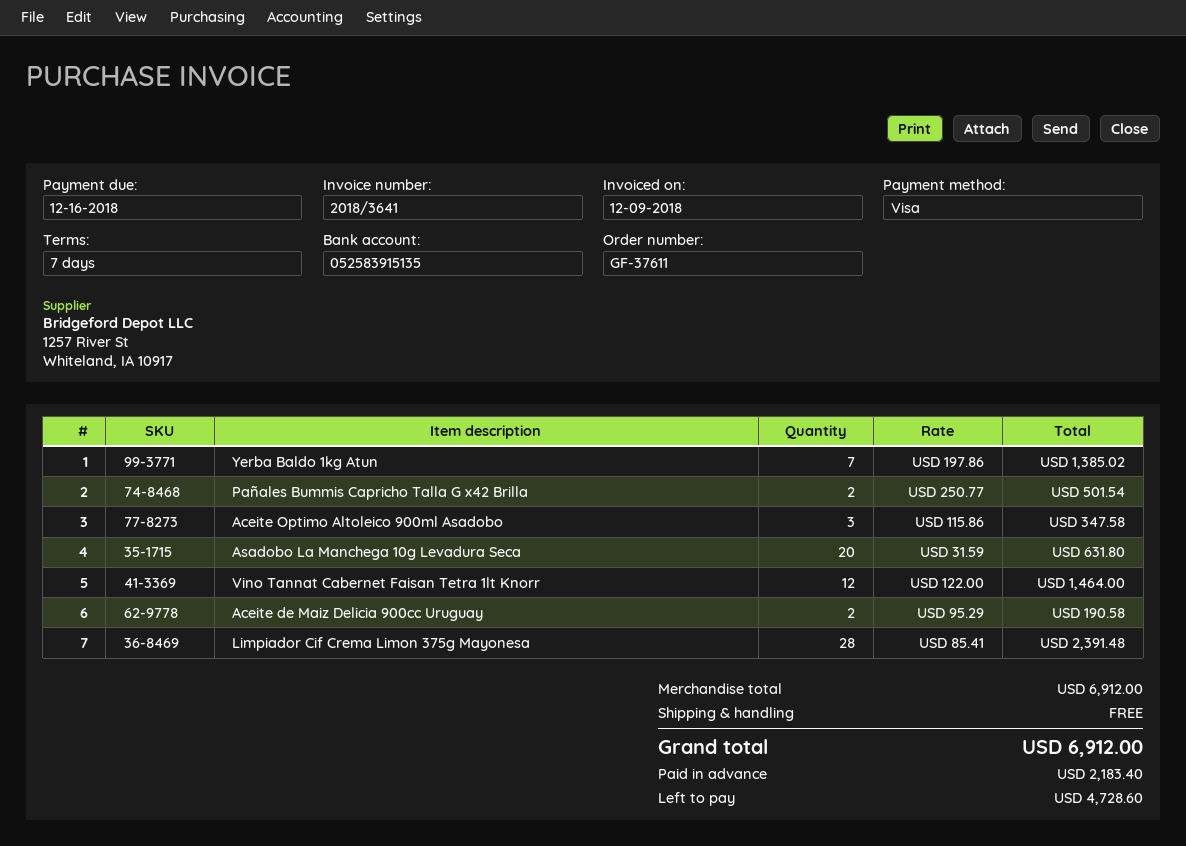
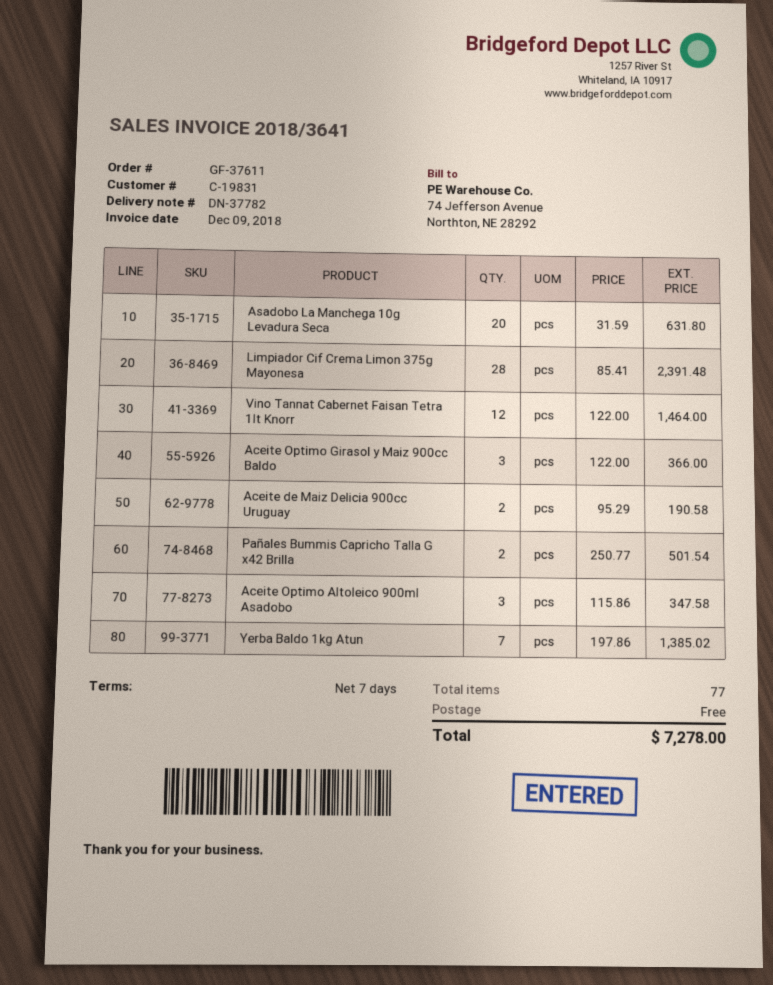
Aceite Optimo Girasol y Maiz 900cc Baldo: none -> 3 x 122.00 = 366.00
total: 6912.00 -> 7278.00

